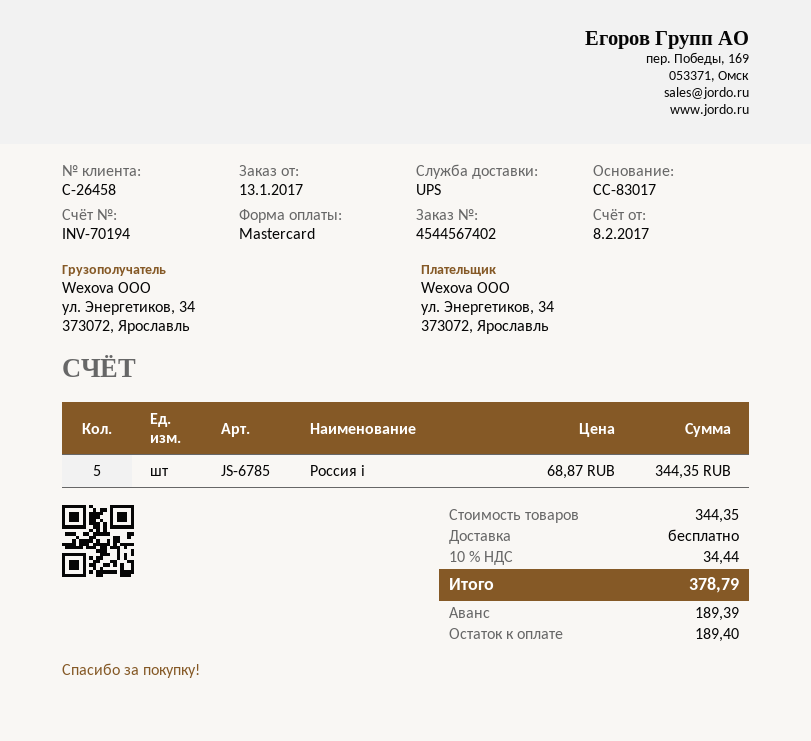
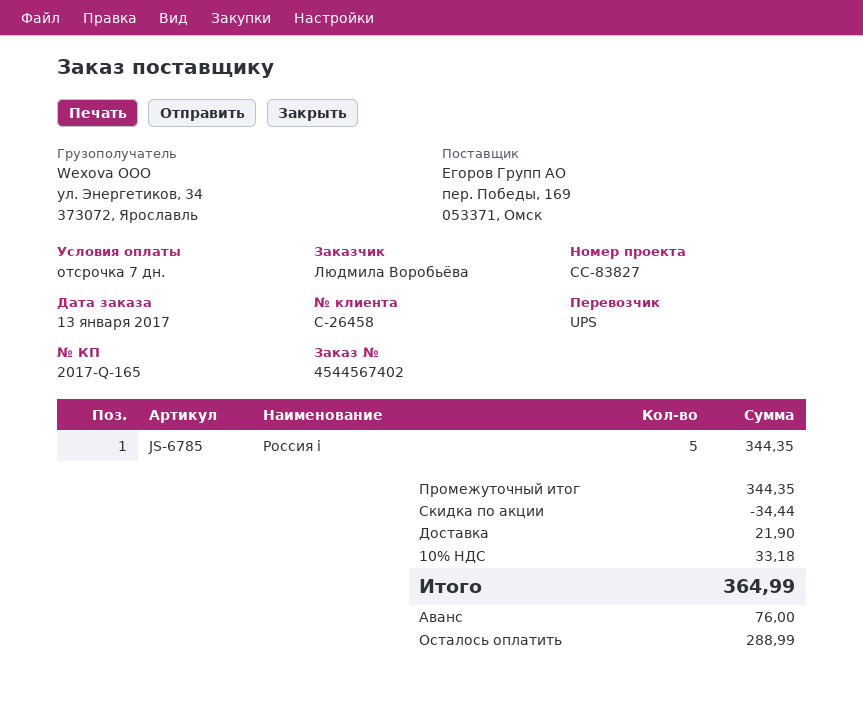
reference: CC-83017 -> CC-83827
discount: none -> 34.44
shipping: 0.00 -> 21.90
tax: 10% = 34.44 -> 10% = 33.18
total: 378.79 -> 364.99
deposit: 189.39 -> 76.00
balance: 189.40 -> 288.99

